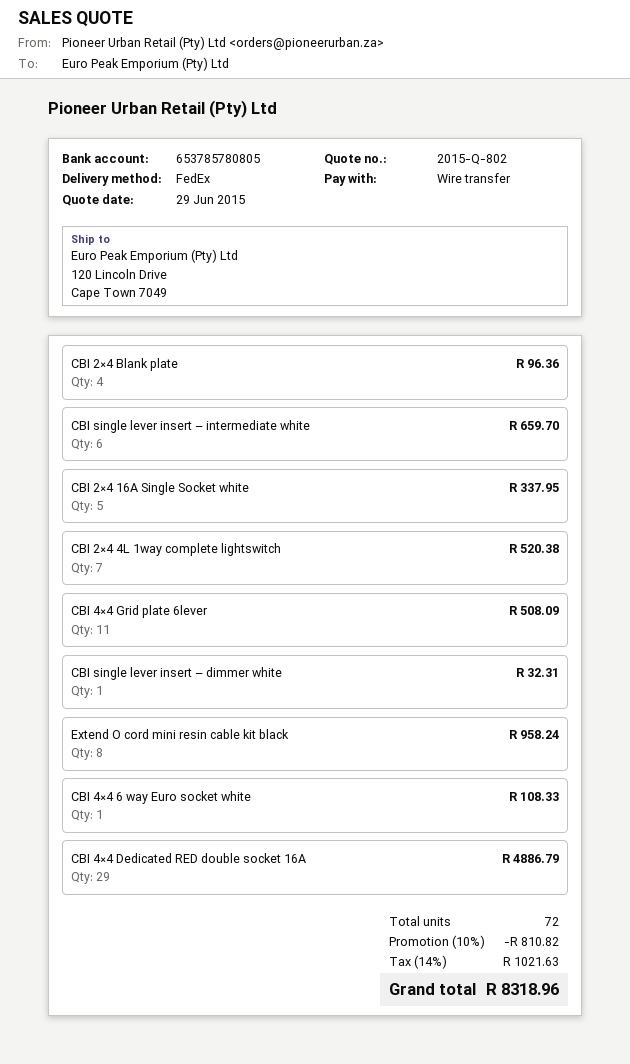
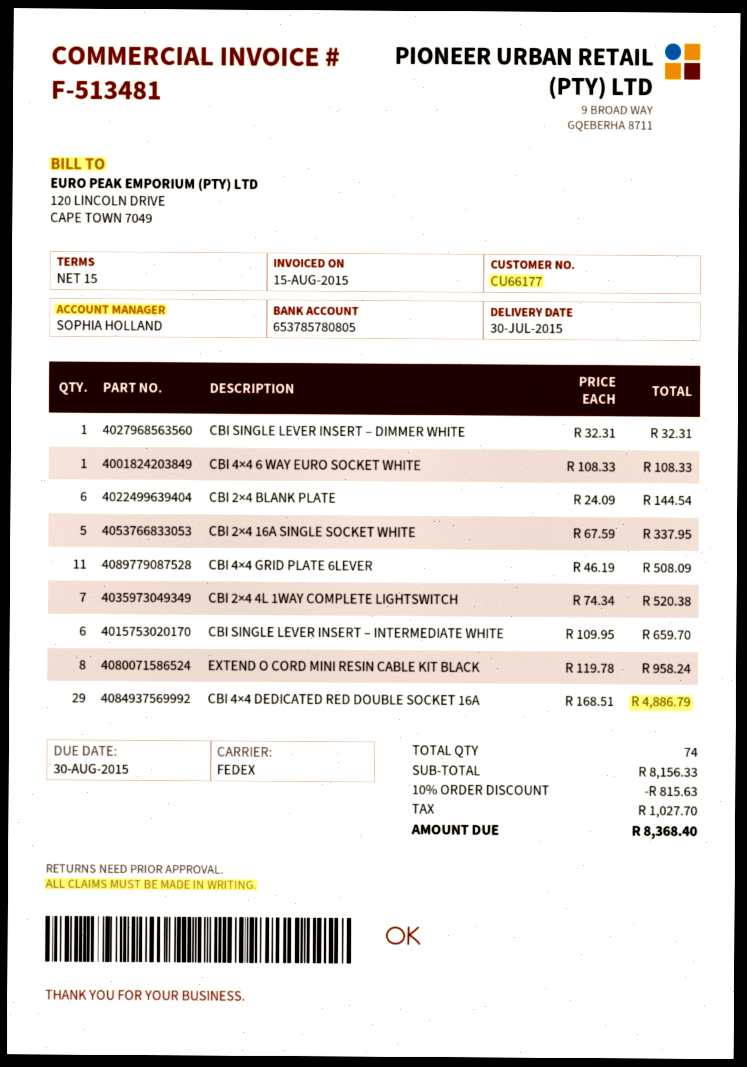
CBI 2×4 Blank plate: 4 for 96.36 -> 6 for 144.54
total quantity: 72 -> 74
discount: 10% = 810.82 -> 10% = 815.63
tax: 1021.63 -> 1027.70
total: 8318.96 -> 8368.40

